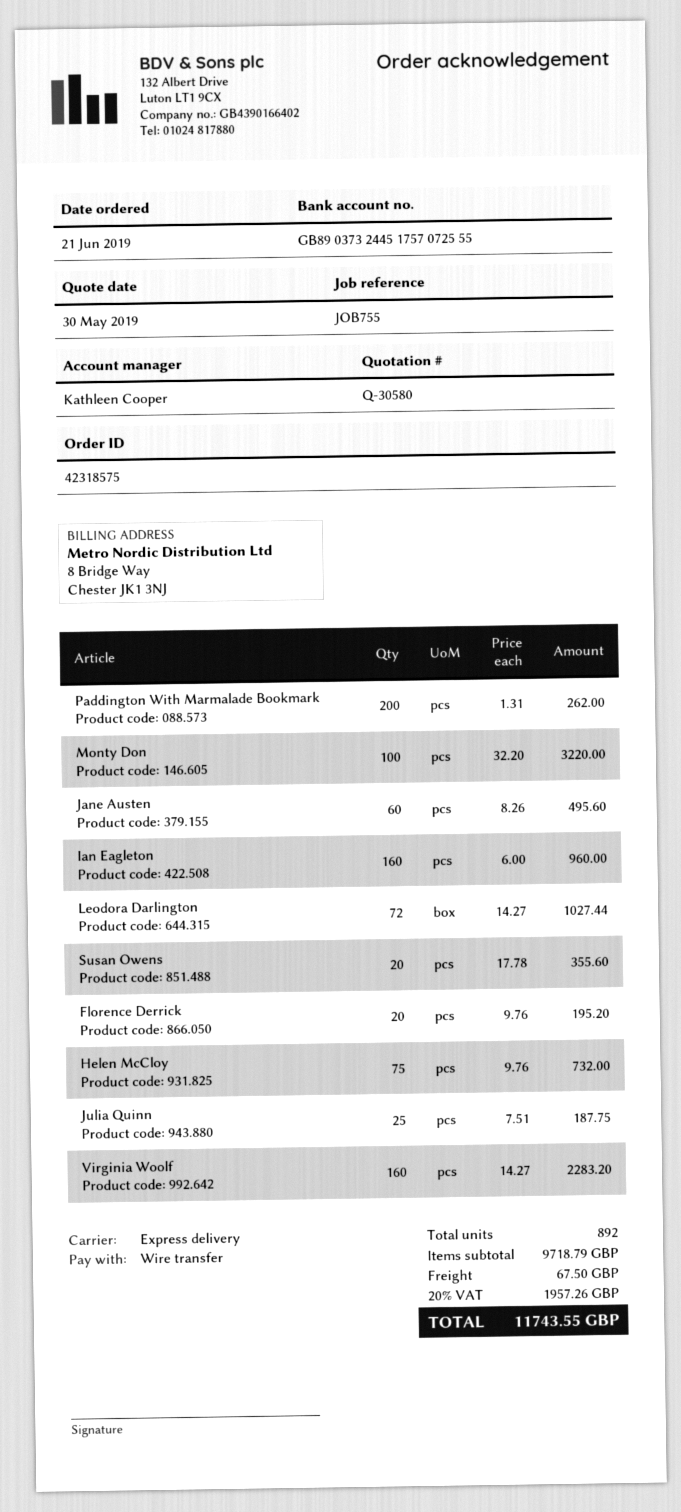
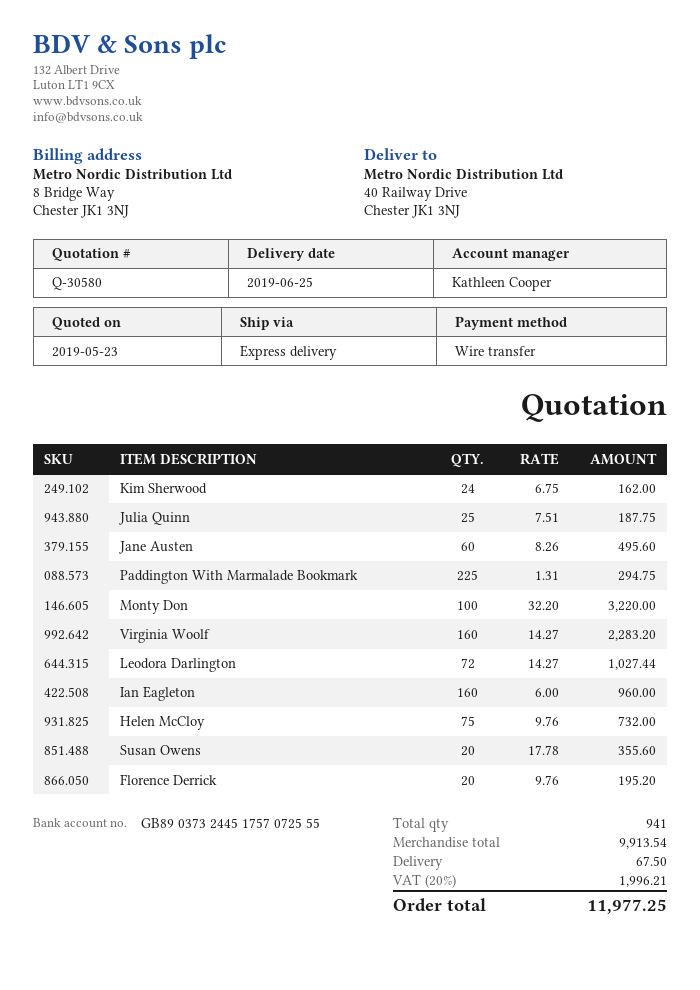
quote date: 2019-05-30 -> 2019-05-23
Paddington With Marmalade Bookmark: 200 x 1.31 = 262.00 -> 225 x 1.31 = 294.75
Kim Sherwood: none -> 24 x 6.75 = 162.00
total quantity: 892 -> 941
subtotal: 9718.79 -> 9913.54
tax: 20% = 1957.26 -> 20% = 1996.21
total: 11743.55 -> 11977.25

